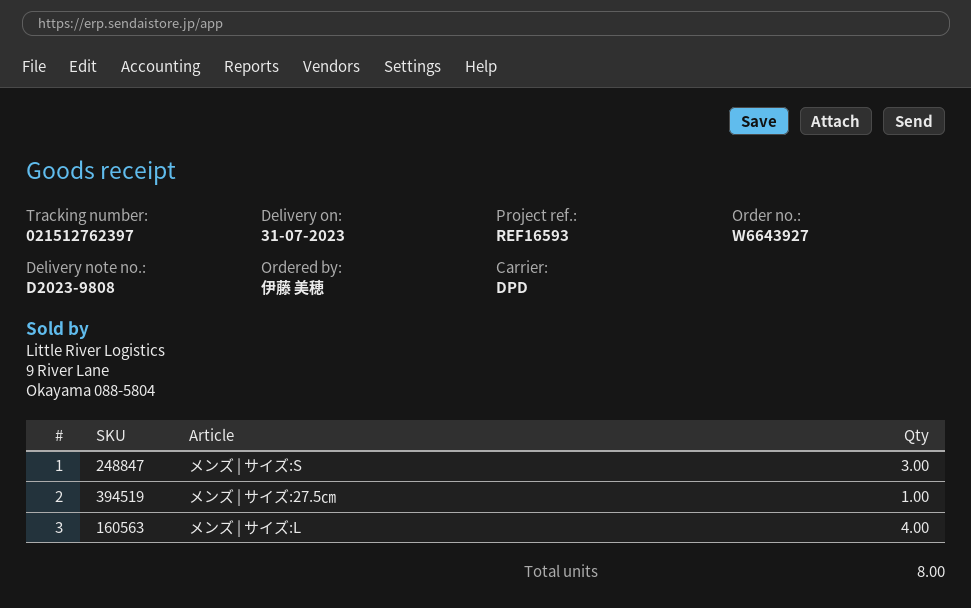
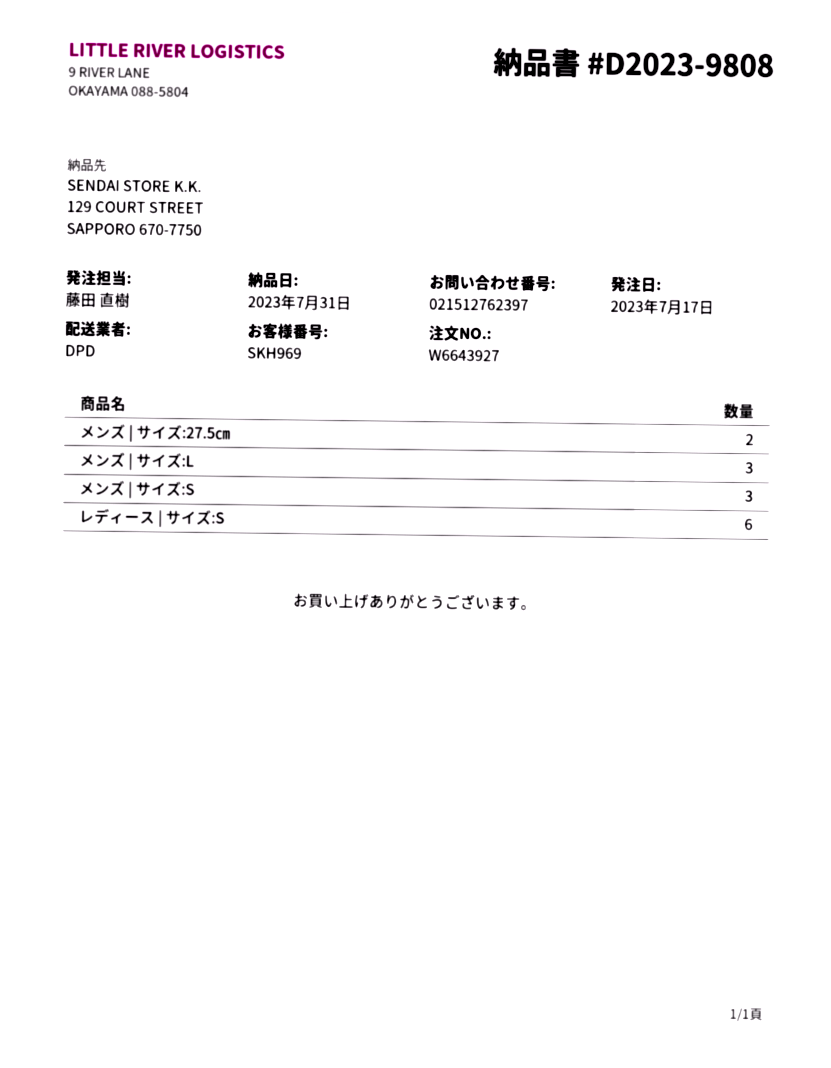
ordered by: 伊藤 美穂 -> 藤田 直樹
メンズ | サイズ:27.5㎝: 1 -> 2
メンズ | サイズ:L: 4 -> 3
レディース | サイズ:S: none -> 6

